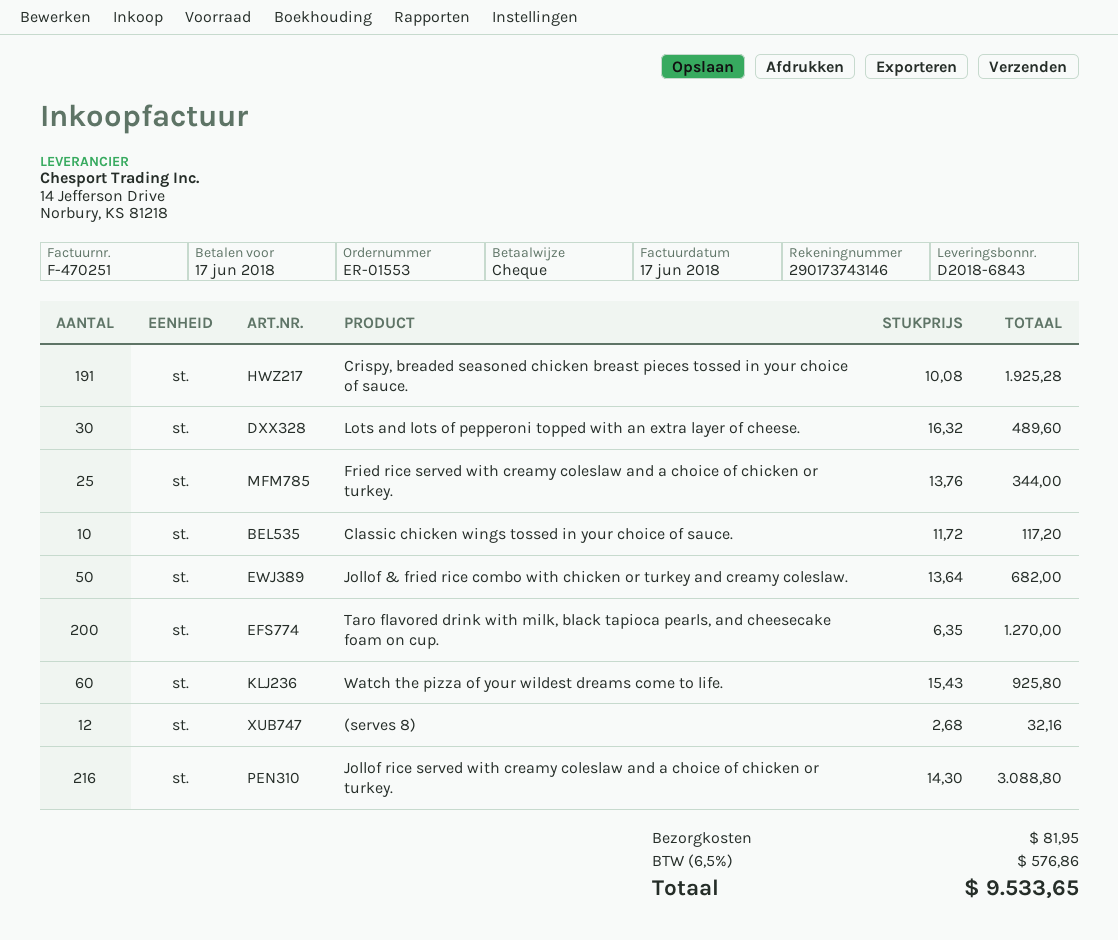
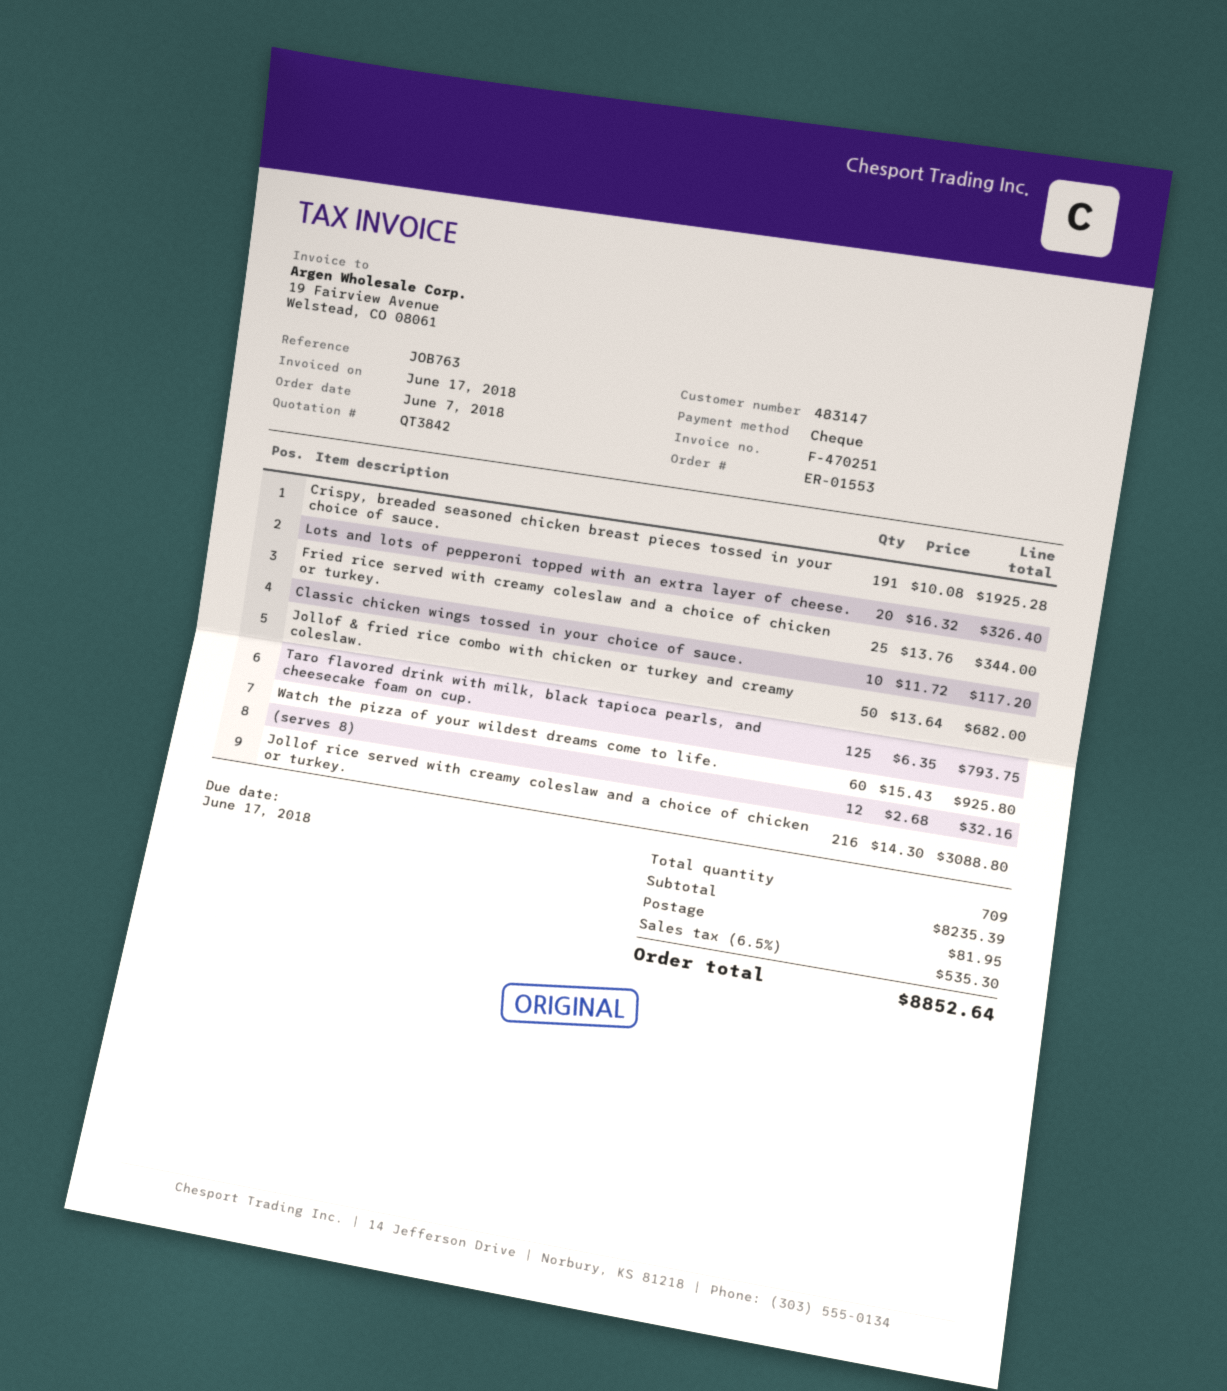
Lots and lots of pepperoni topped with an extra layer of cheese.: 30 x 16.32 = 489.60 -> 20 x 16.32 = 326.40
Taro flavored drink with milk, black tapioca pearls, and cheesecake foam on cup.: 200 x 6.35 = 1270.00 -> 125 x 6.35 = 793.75
tax: 6.5% = 576.86 -> 6.5% = 535.30
total: 9533.65 -> 8852.64

